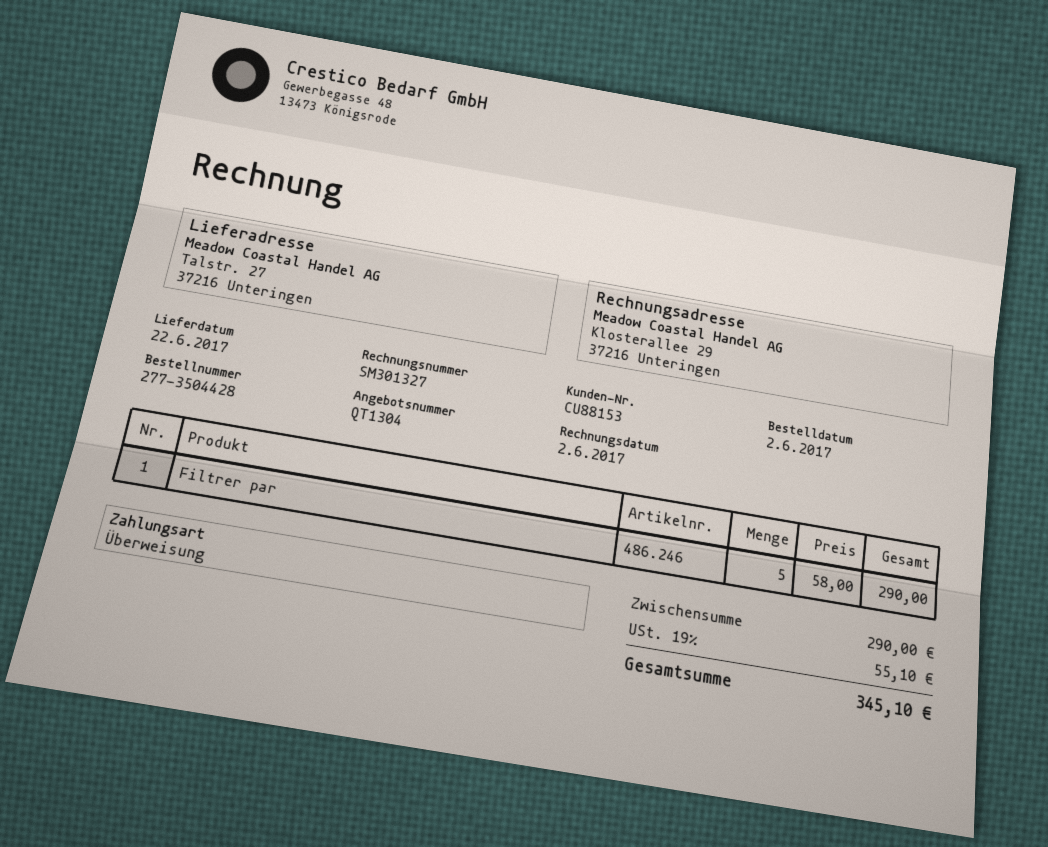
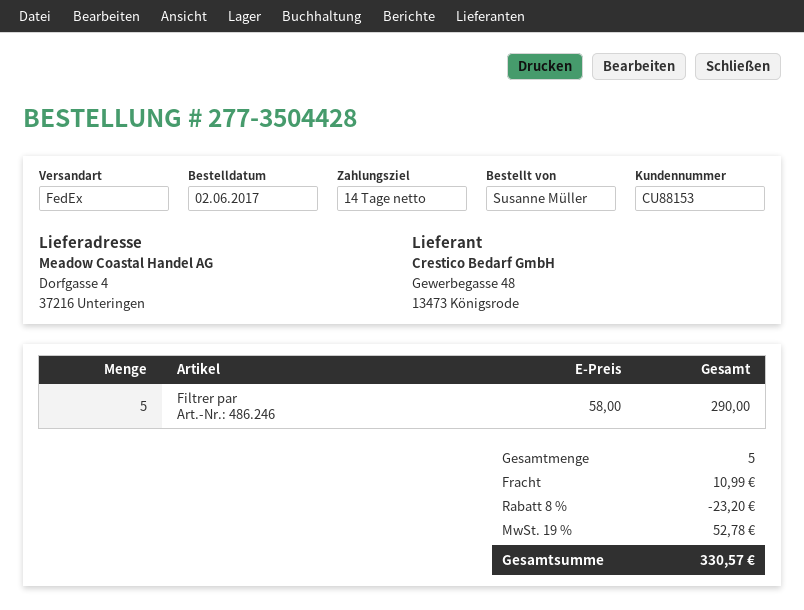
ship to: Talstr. 27, 37216 Unteringen -> Dorfgasse 4, 37216 Unteringen
discount: none -> 8% = 23.20
shipping: none -> 10.99
tax: 19% = 55.10 -> 19% = 52.78
total: 345.10 -> 330.57

